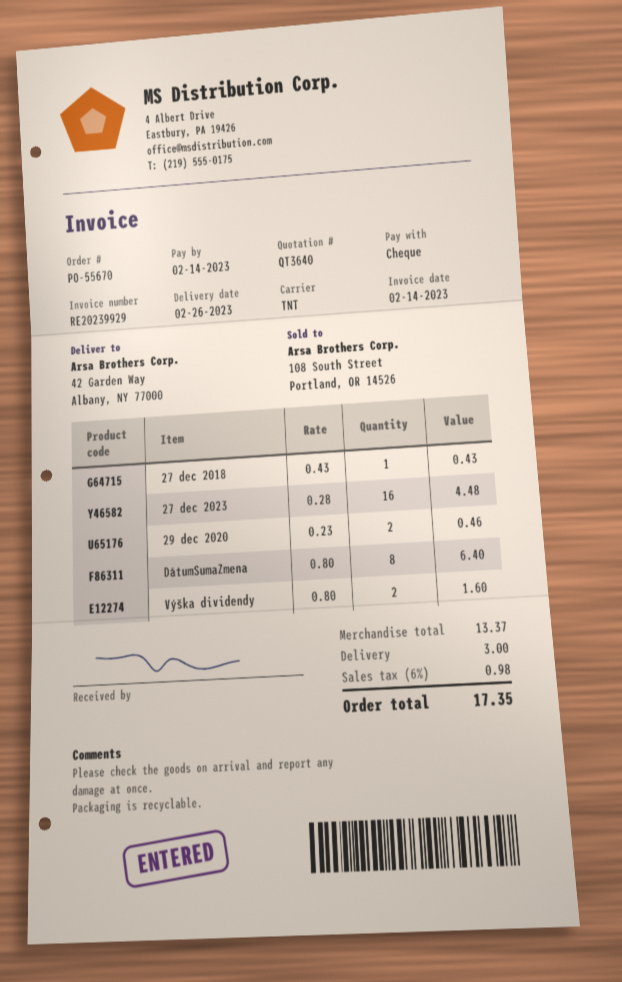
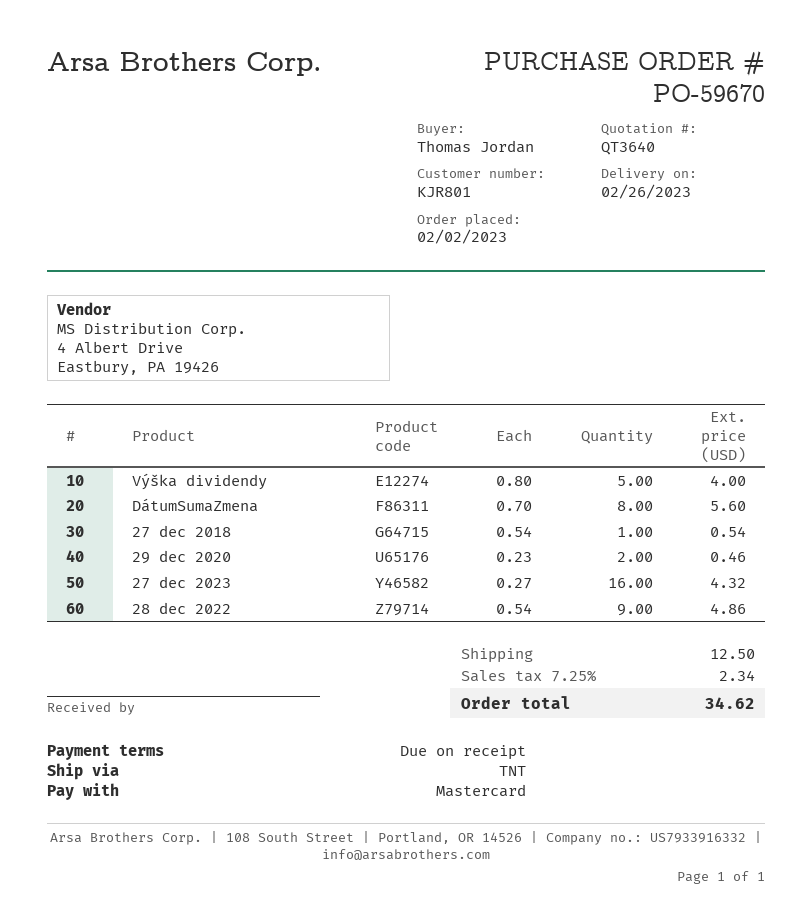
order number: PO-55670 -> PO-59670
payment method: cheque -> Mastercard
27 dec 2018: 1 x 0.43 = 0.43 -> 1 x 0.54 = 0.54
27 dec 2023: 16 x 0.28 = 4.48 -> 16 x 0.27 = 4.32
DátumSumaZmena: 8 x 0.80 = 6.40 -> 8 x 0.70 = 5.60
Výška dividendy: 2 x 0.80 = 1.60 -> 5 x 0.80 = 4.00
28 dec 2022: none -> 9 x 0.54 = 4.86
shipping: 3.00 -> 12.50
tax: 6% = 0.98 -> 7.25% = 2.34
total: 17.35 -> 34.62

